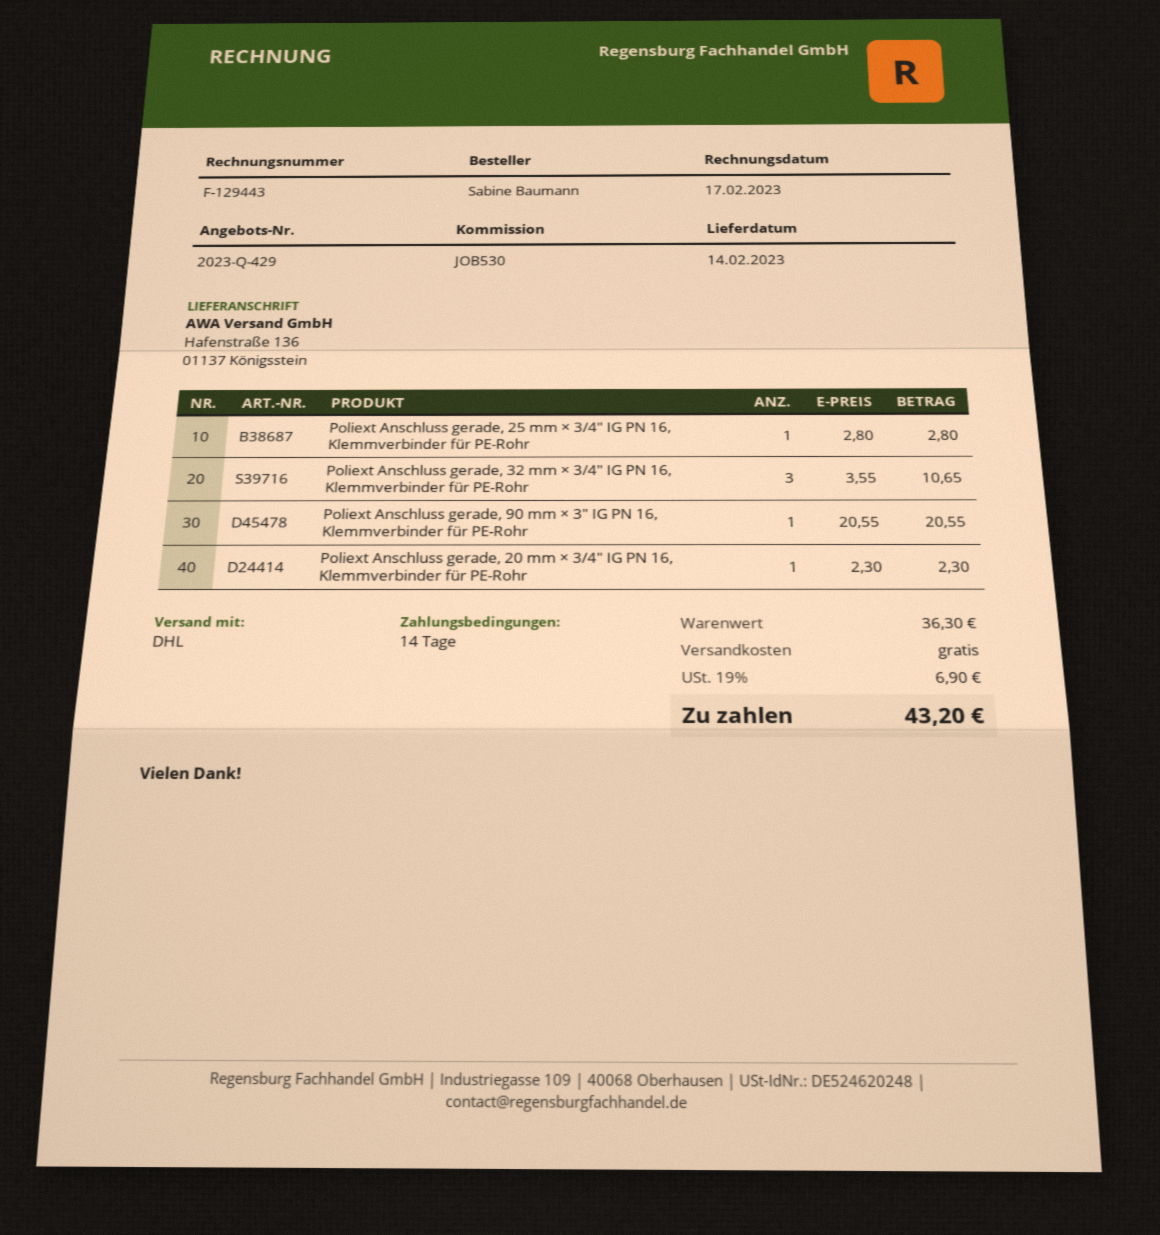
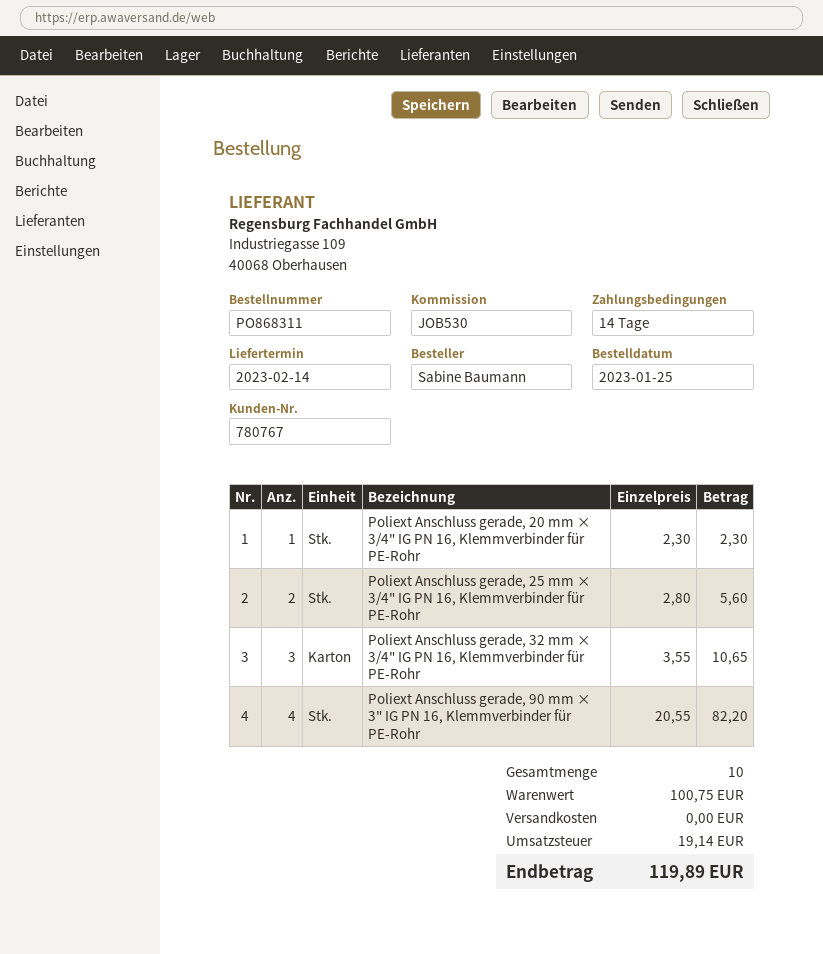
Poliext Anschluss gerade, 25 mm × 3/4" IG PN 16, Klemmverbinder für PE-Rohr: 1 x 2.80 = 2.80 -> 2 x 2.80 = 5.60
Poliext Anschluss gerade, 90 mm × 3" IG PN 16, Klemmverbinder für PE-Rohr: 1 x 20.55 = 20.55 -> 4 x 20.55 = 82.20
subtotal: 36.30 -> 100.75
tax: 6.90 -> 19.14
total: 43.20 -> 119.89

